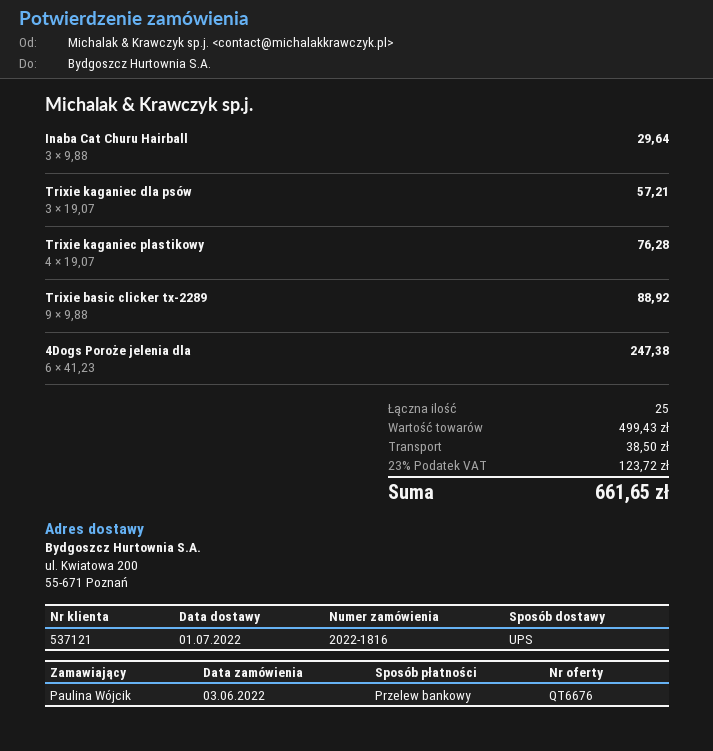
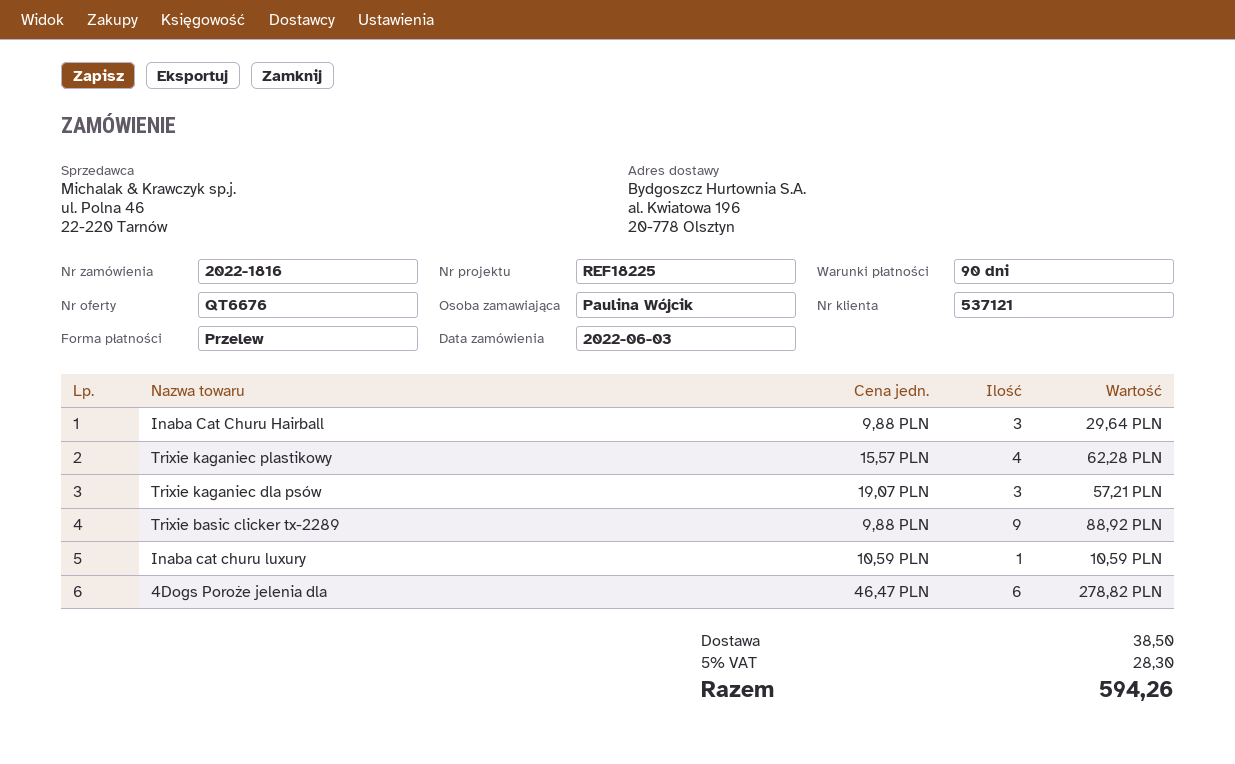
ship to: ul. Kwiatowa 200, 55-671 Poznań -> al. Kwiatowa 196, 20-778 Olsztyn
Trixie kaganiec plastikowy: 4 x 19.07 = 76.28 -> 4 x 15.57 = 62.28
4Dogs Poroże jelenia dla: 6 x 41.23 = 247.38 -> 6 x 46.47 = 278.82
Inaba cat churu luxury: none -> 1 x 10.59 = 10.59
tax: 23% = 123.72 -> 5% = 28.30
total: 661.65 -> 594.26

